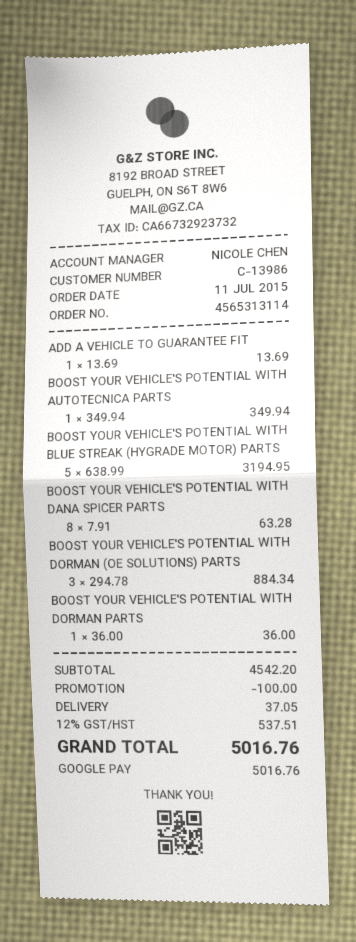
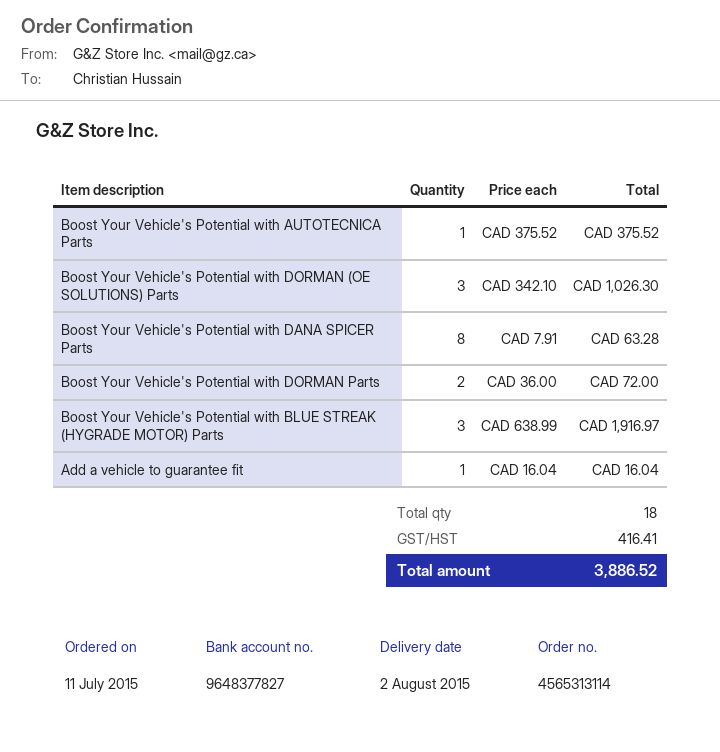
ADD A VEHICLE TO GUARANTEE FIT: 1 x 13.69 = 13.69 -> 1 x 16.04 = 16.04
BOOST YOUR VEHICLE'S POTENTIAL WITH AUTOTECNICA PARTS: 1 x 349.94 = 349.94 -> 1 x 375.52 = 375.52
BOOST YOUR VEHICLE'S POTENTIAL WITH BLUE STREAK (HYGRADE MOTOR) PARTS: 5 x 638.99 = 3194.95 -> 3 x 638.99 = 1916.97
BOOST YOUR VEHICLE'S POTENTIAL WITH DORMAN (OE SOLUTIONS) PARTS: 3 x 294.78 = 884.34 -> 3 x 342.10 = 1026.30
BOOST YOUR VEHICLE'S POTENTIAL WITH DORMAN PARTS: 1 x 36.00 = 36.00 -> 2 x 36.00 = 72.00
discount: 100.00 -> none
shipping: 37.05 -> none
tax: 537.51 -> 416.41
total: 5016.76 -> 3886.52

